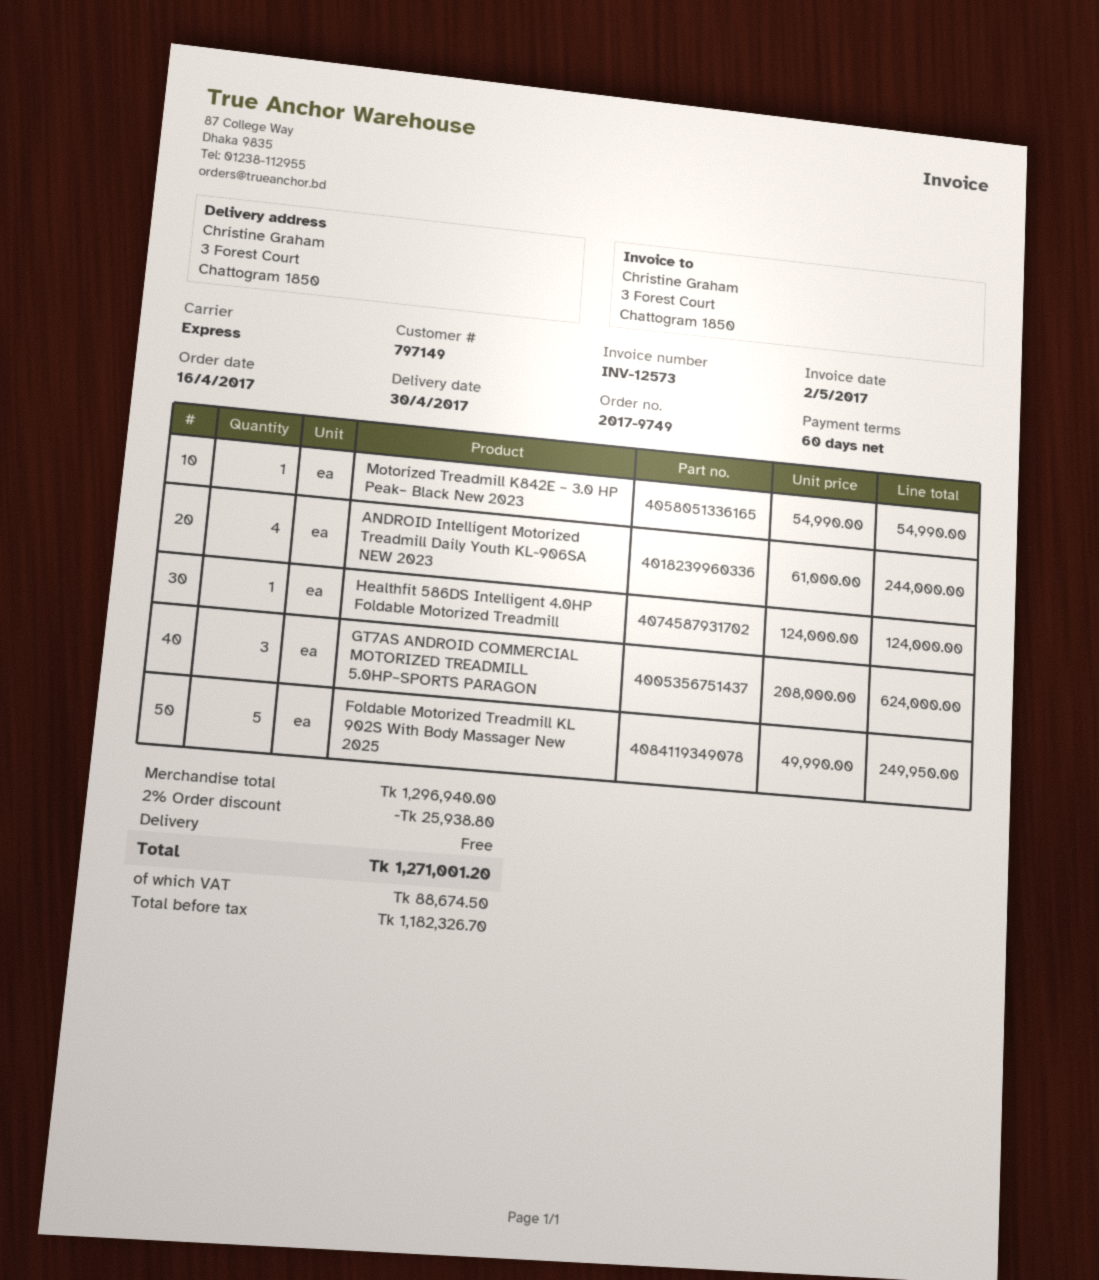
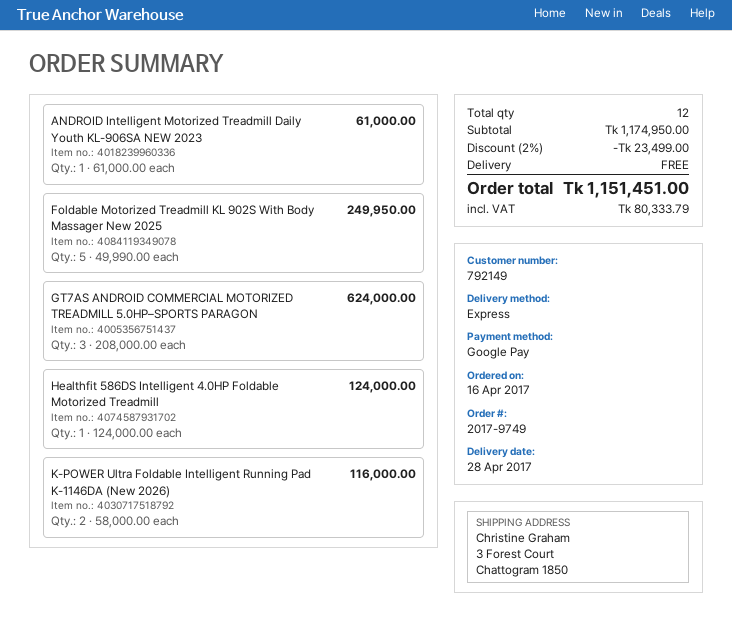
delivery date: 2017-04-30 -> 2017-04-28
customer number: 797149 -> 792149
Motorized Treadmill K842E – 3.0 HP Peak– Black New 2023: 1 x 54990.00 = 54990.00 -> none
ANDROID Intelligent Motorized Treadmill Daily Youth KL-906SA NEW 2023: 4 x 61000.00 = 244000.00 -> 1 x 61000.00 = 61000.00
K-POWER Ultra Foldable Intelligent Running Pad K-1146DA (New 2026): none -> 2 x 58000.00 = 116000.00
subtotal: 1296940.00 -> 1174950.00
discount: 2% = 25938.80 -> 2% = 23499.00
tax: 88674.50 -> 80333.79
total: 1271001.20 -> 1151451.00

